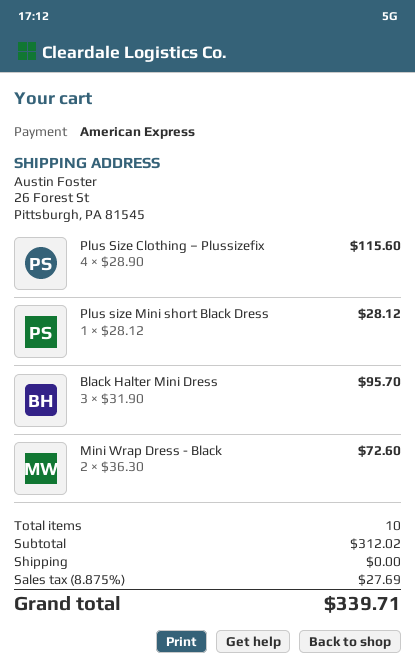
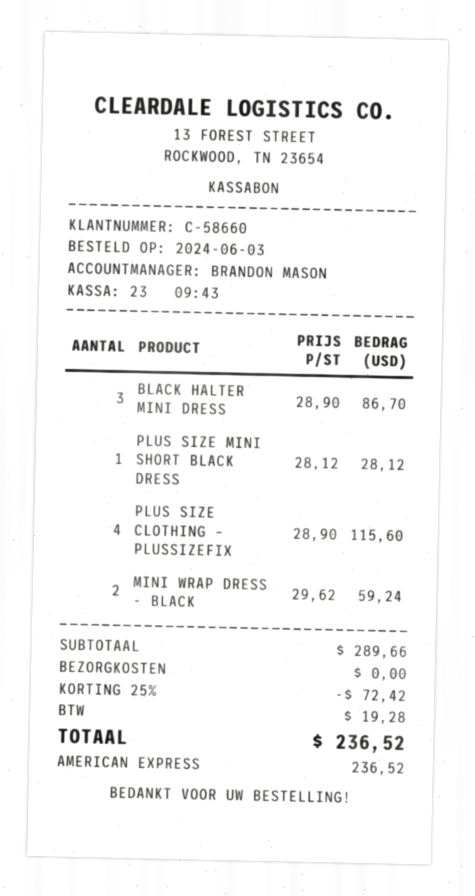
Black Halter Mini Dress: 3 x 31.90 = 95.70 -> 3 x 28.90 = 86.70
Mini Wrap Dress - Black: 2 x 36.30 = 72.60 -> 2 x 29.62 = 59.24
subtotal: 312.02 -> 289.66
discount: none -> 25% = 72.42
tax: 27.69 -> 19.28
total: 339.71 -> 236.52

